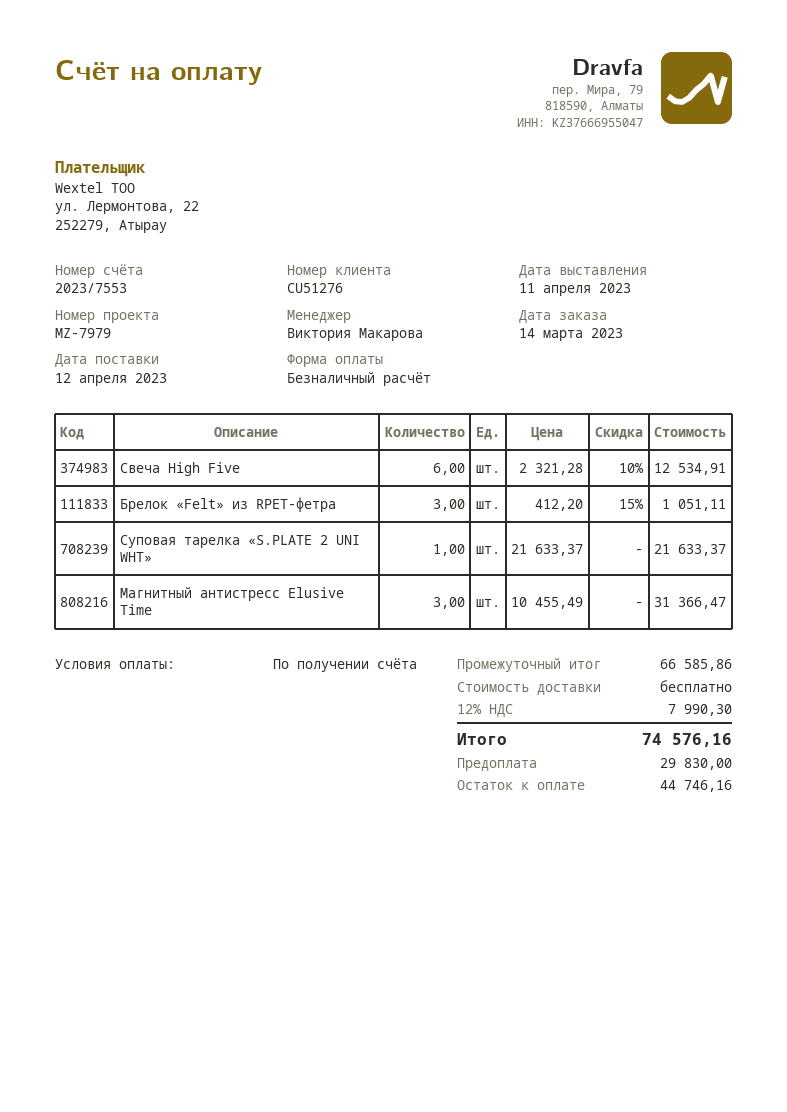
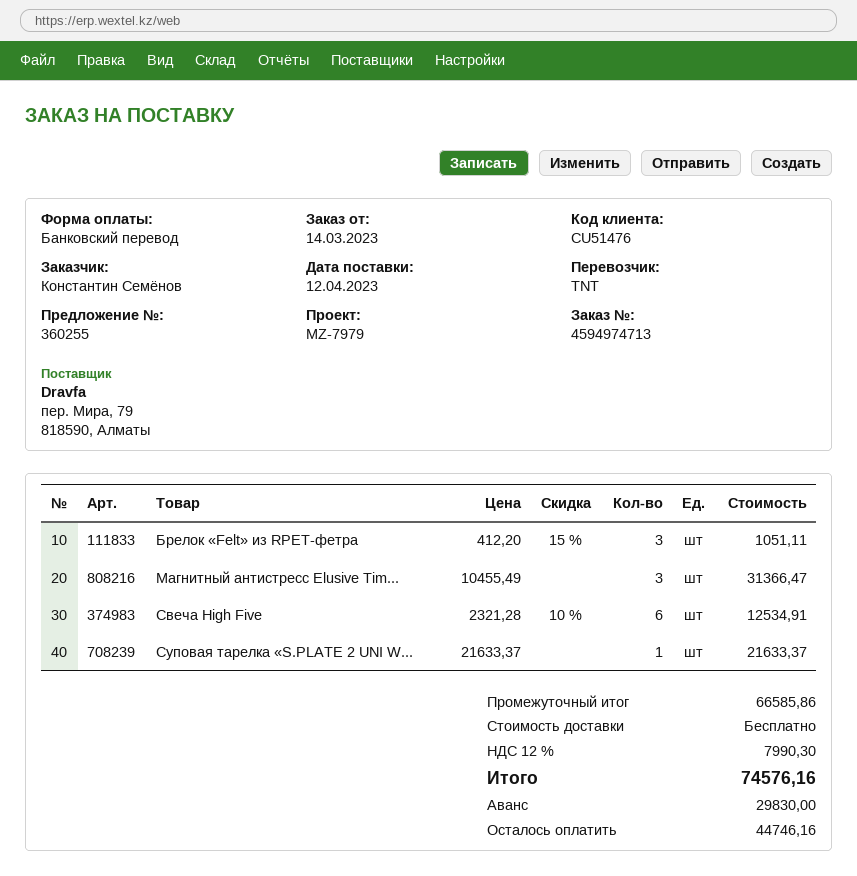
customer number: CU51276 -> CU51476

